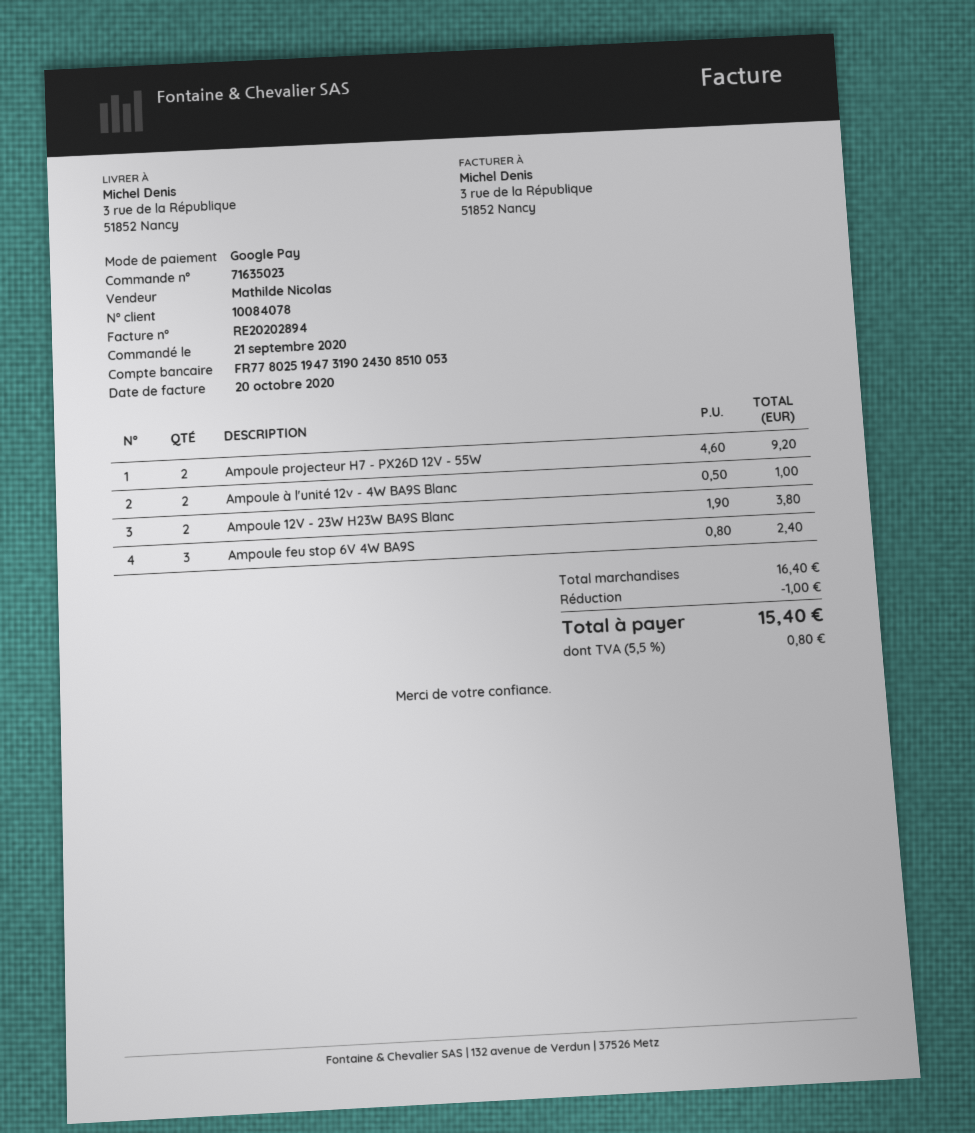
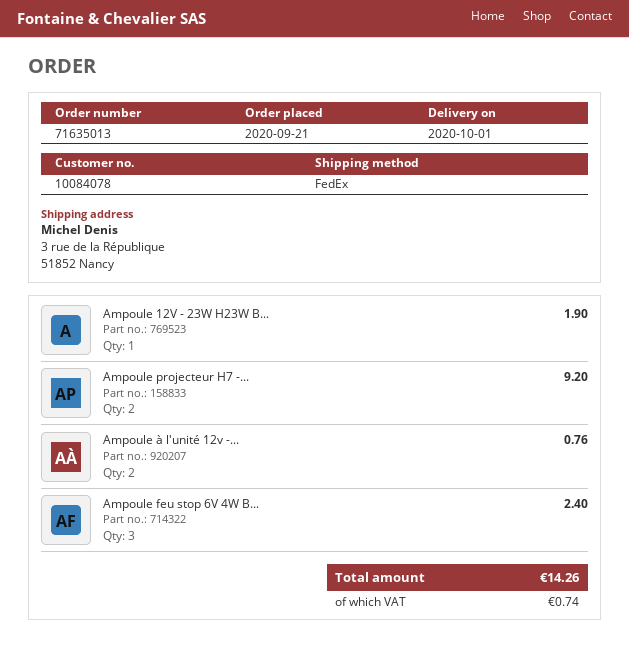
order number: 71635023 -> 71635013
Ampoule à l'unité 12v - 4W BA9S Blanc: 2 for 1.00 -> 2 for 0.76
Ampoule 12V - 23W H23W BA9S Blanc: 2 for 3.80 -> 1 for 1.90
discount: 1.00 -> none
tax: 0.80 -> 0.74
total: 15.40 -> 14.26

